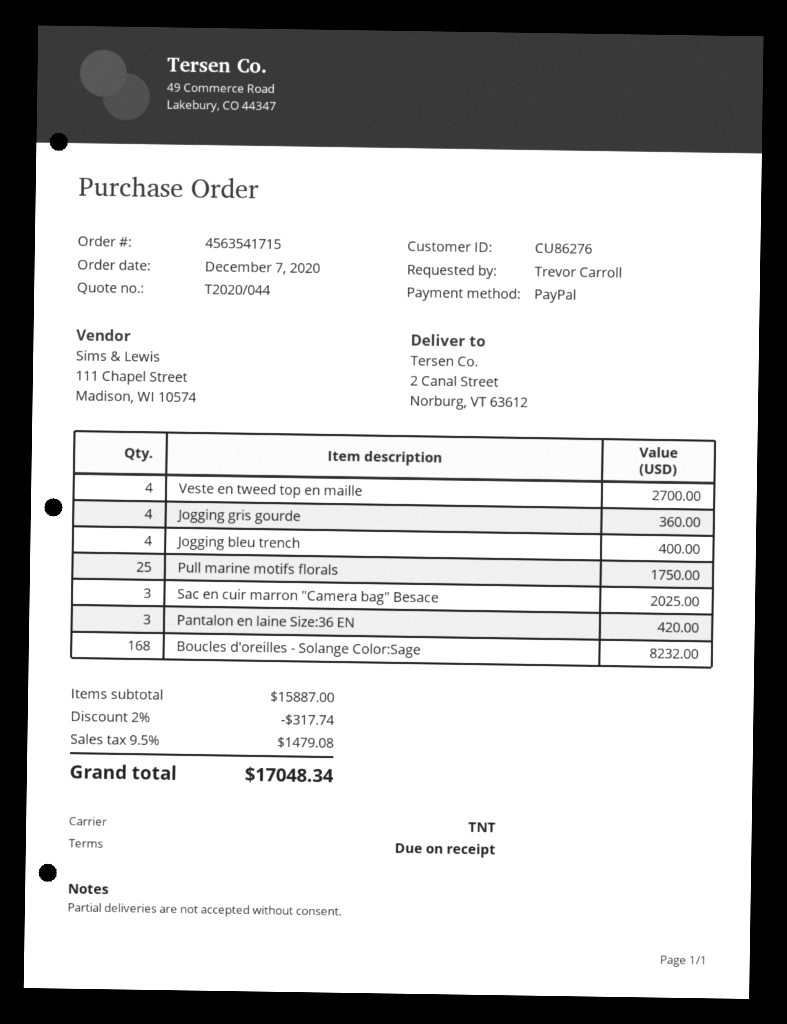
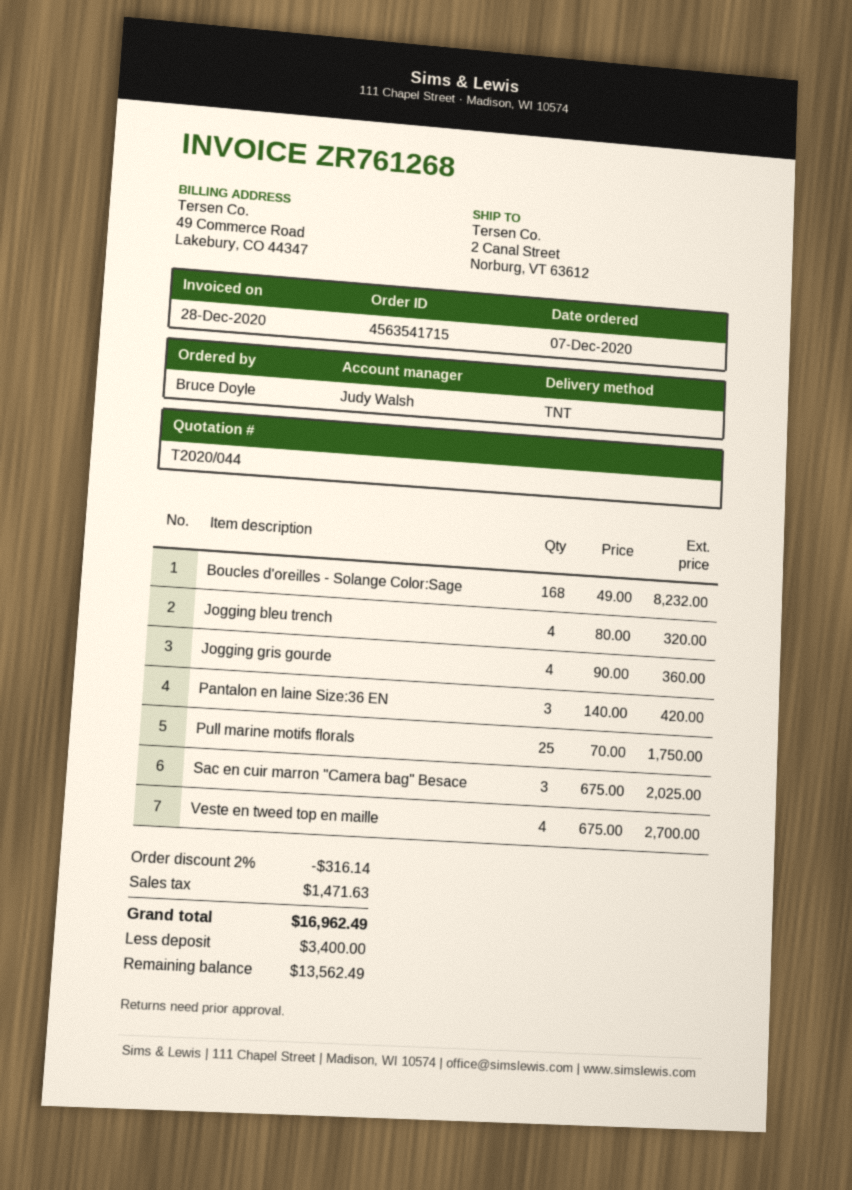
ordered by: Trevor Carroll -> Bruce Doyle
Jogging bleu trench: 4 for 400.00 -> 4 for 320.00
discount: 2% = 317.74 -> 2% = 316.14
tax: 1479.08 -> 1471.63
total: 17048.34 -> 16962.49

